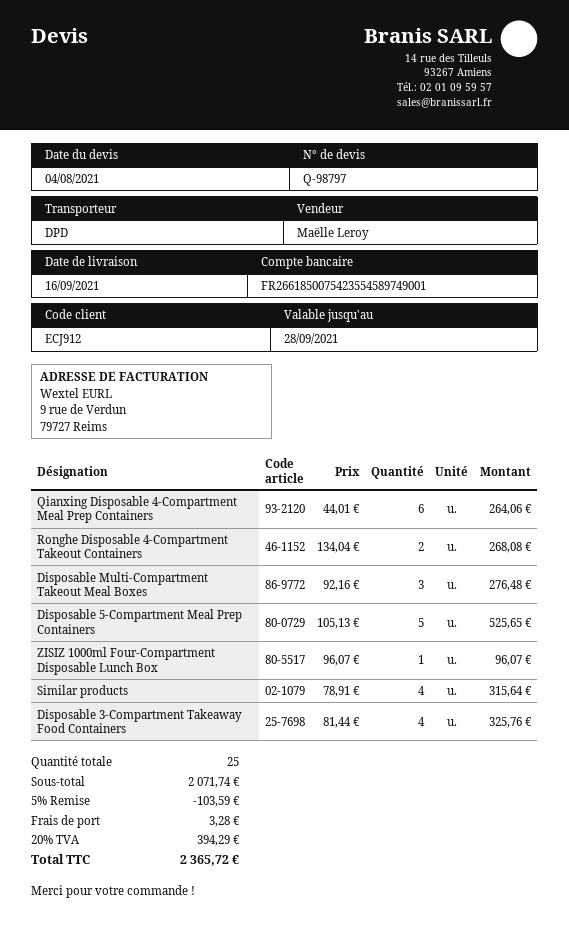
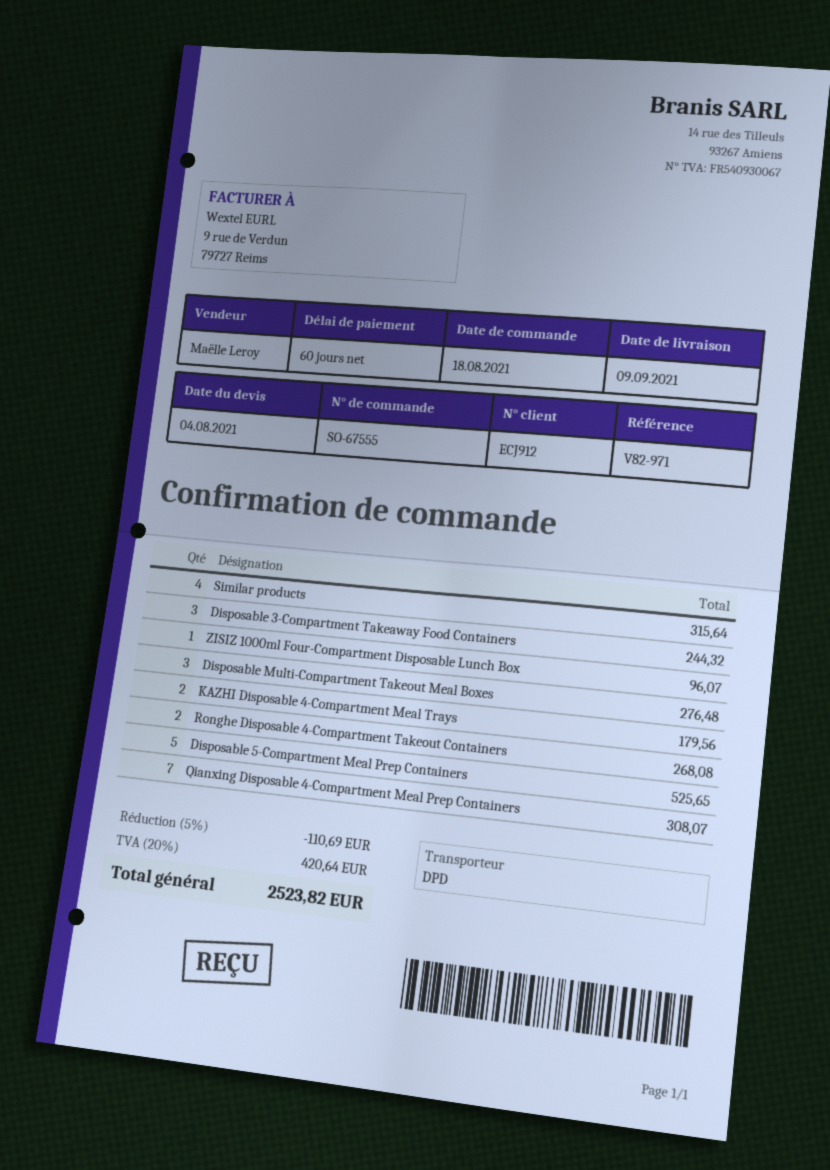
delivery date: 2021-09-16 -> 2021-09-09
Qianxing Disposable 4-Compartment Meal Prep Containers: 6 for 264.06 -> 7 for 308.07
Disposable 3-Compartment Takeaway Food Containers: 4 for 325.76 -> 3 for 244.32
KAZHI Disposable 4-Compartment Meal Trays: none -> 2 for 179.56
discount: 5% = 103.59 -> 5% = 110.69
shipping: 3.28 -> none
tax: 20% = 394.29 -> 20% = 420.64
total: 2365.72 -> 2523.82

